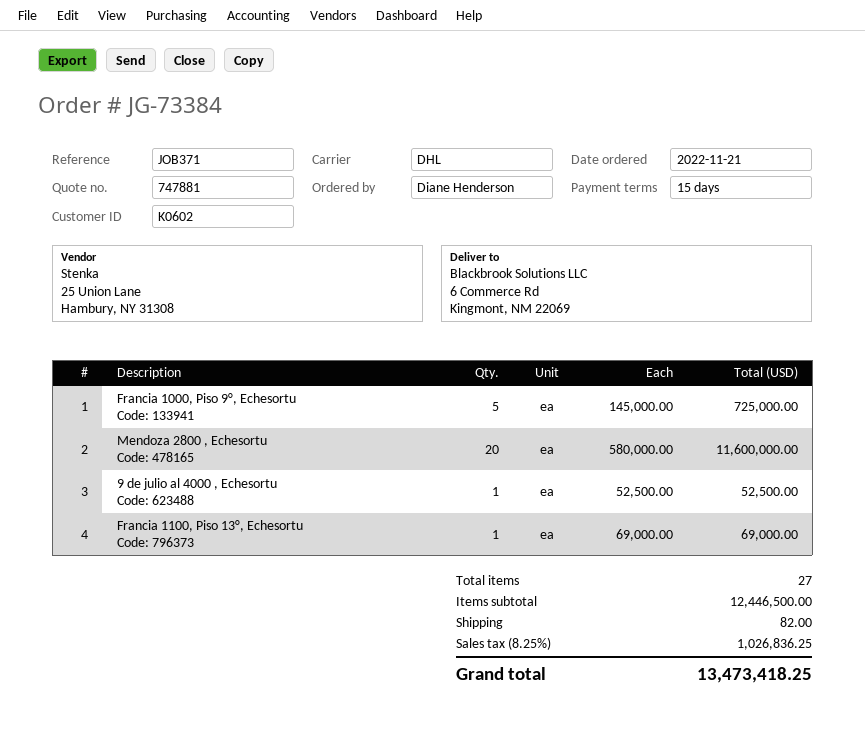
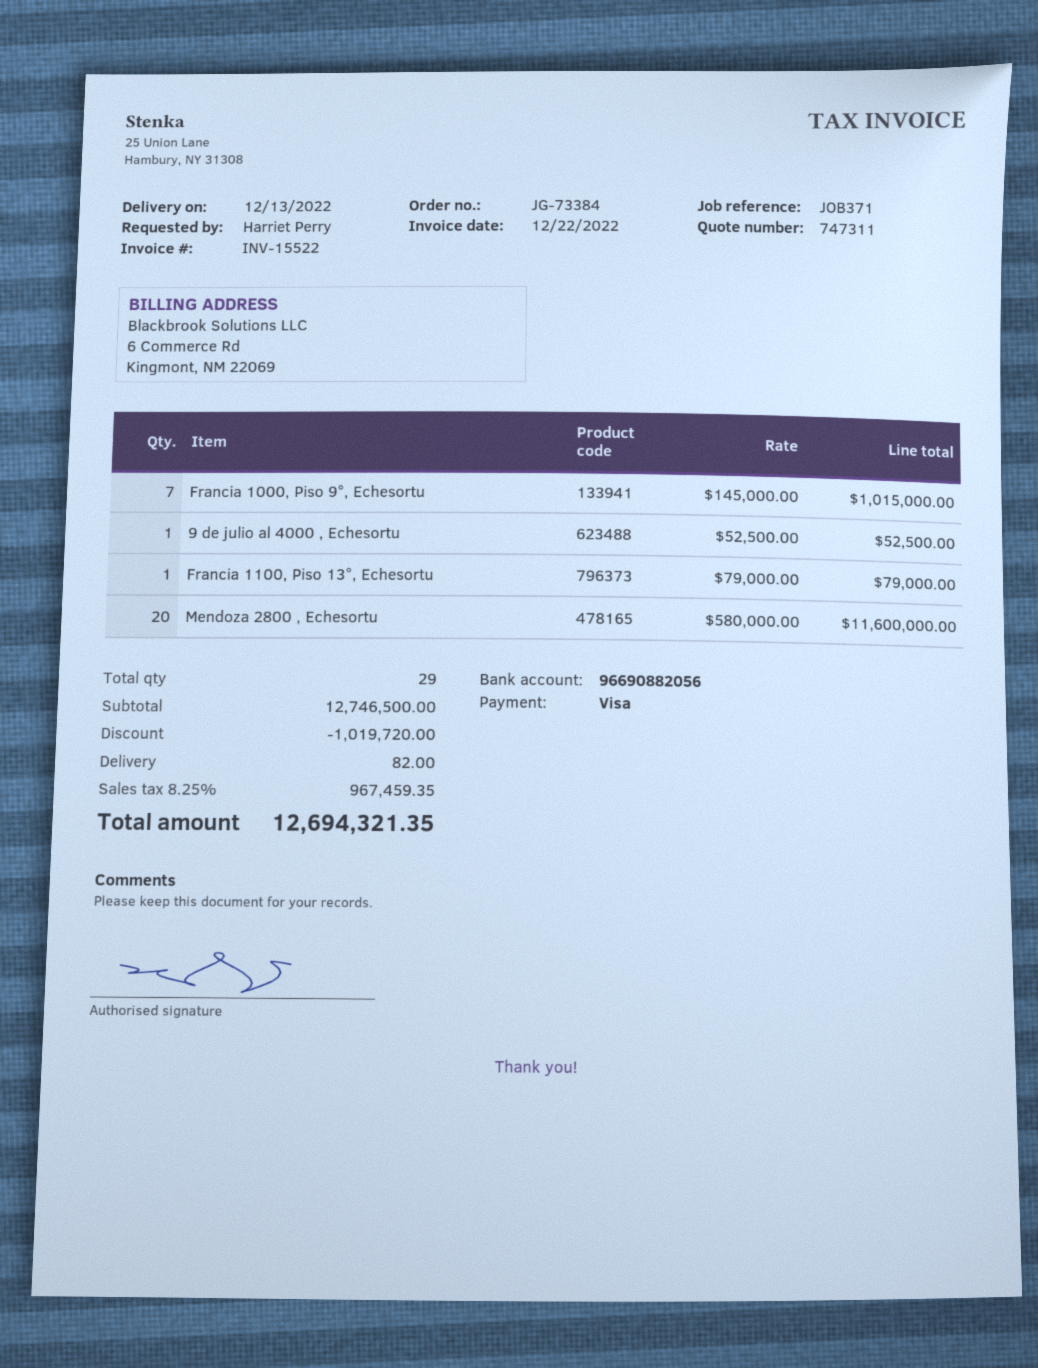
quote number: 747881 -> 747311
ordered by: Diane Henderson -> Harriet Perry
Francia 1000, Piso 9°, Echesortu: 5 x 145000.00 = 725000.00 -> 7 x 145000.00 = 1015000.00
Francia 1100, Piso 13°, Echesortu: 1 x 69000.00 = 69000.00 -> 1 x 79000.00 = 79000.00
total quantity: 27 -> 29
subtotal: 12446500.00 -> 12746500.00
discount: none -> 1019720.00
tax: 8.25% = 1026836.25 -> 8.25% = 967459.35
total: 13473418.25 -> 12694321.35

